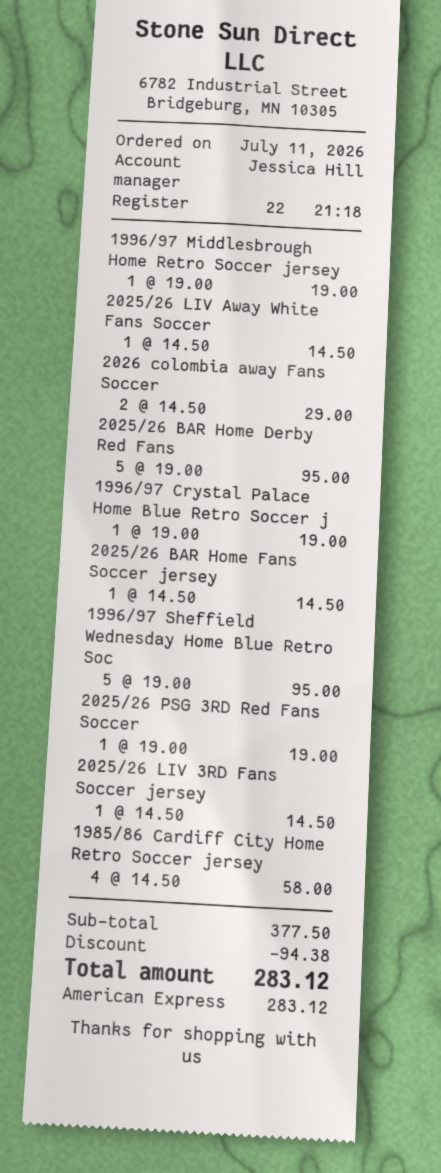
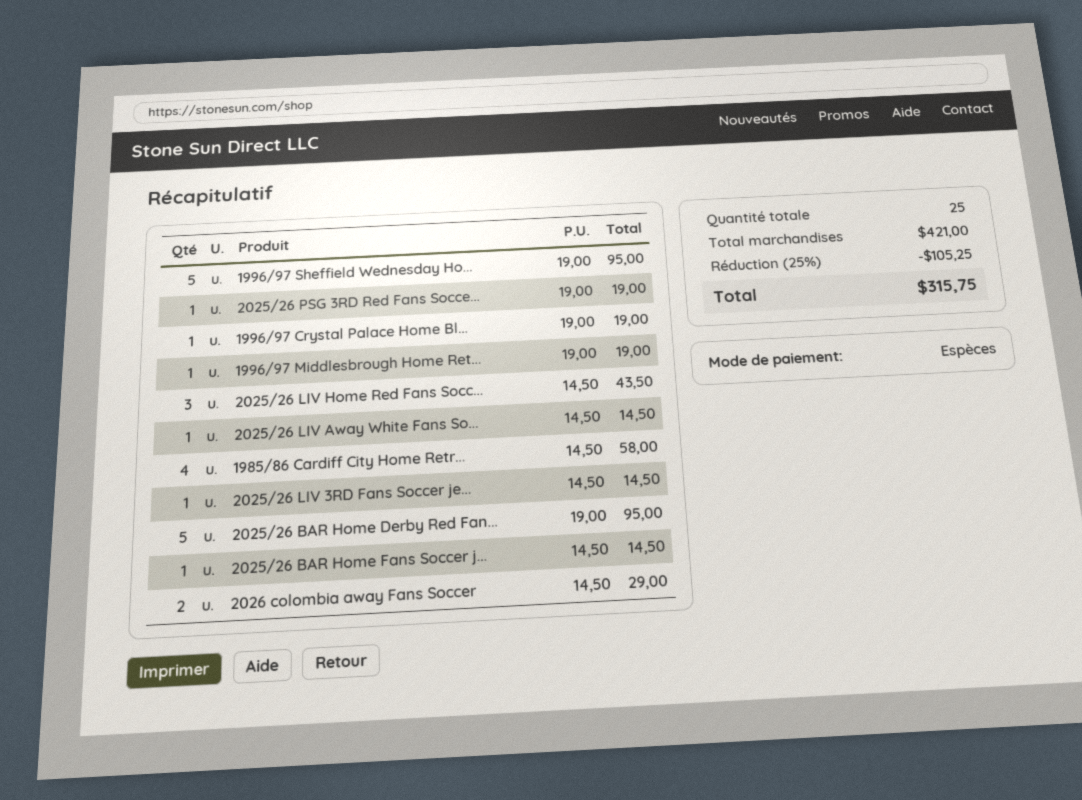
payment method: American Express -> cash
2025/26 LIV Home Red Fans Socc...: none -> 3 x 14.50 = 43.50
subtotal: 377.50 -> 421.00
discount: 94.38 -> 105.25
total: 283.12 -> 315.75

